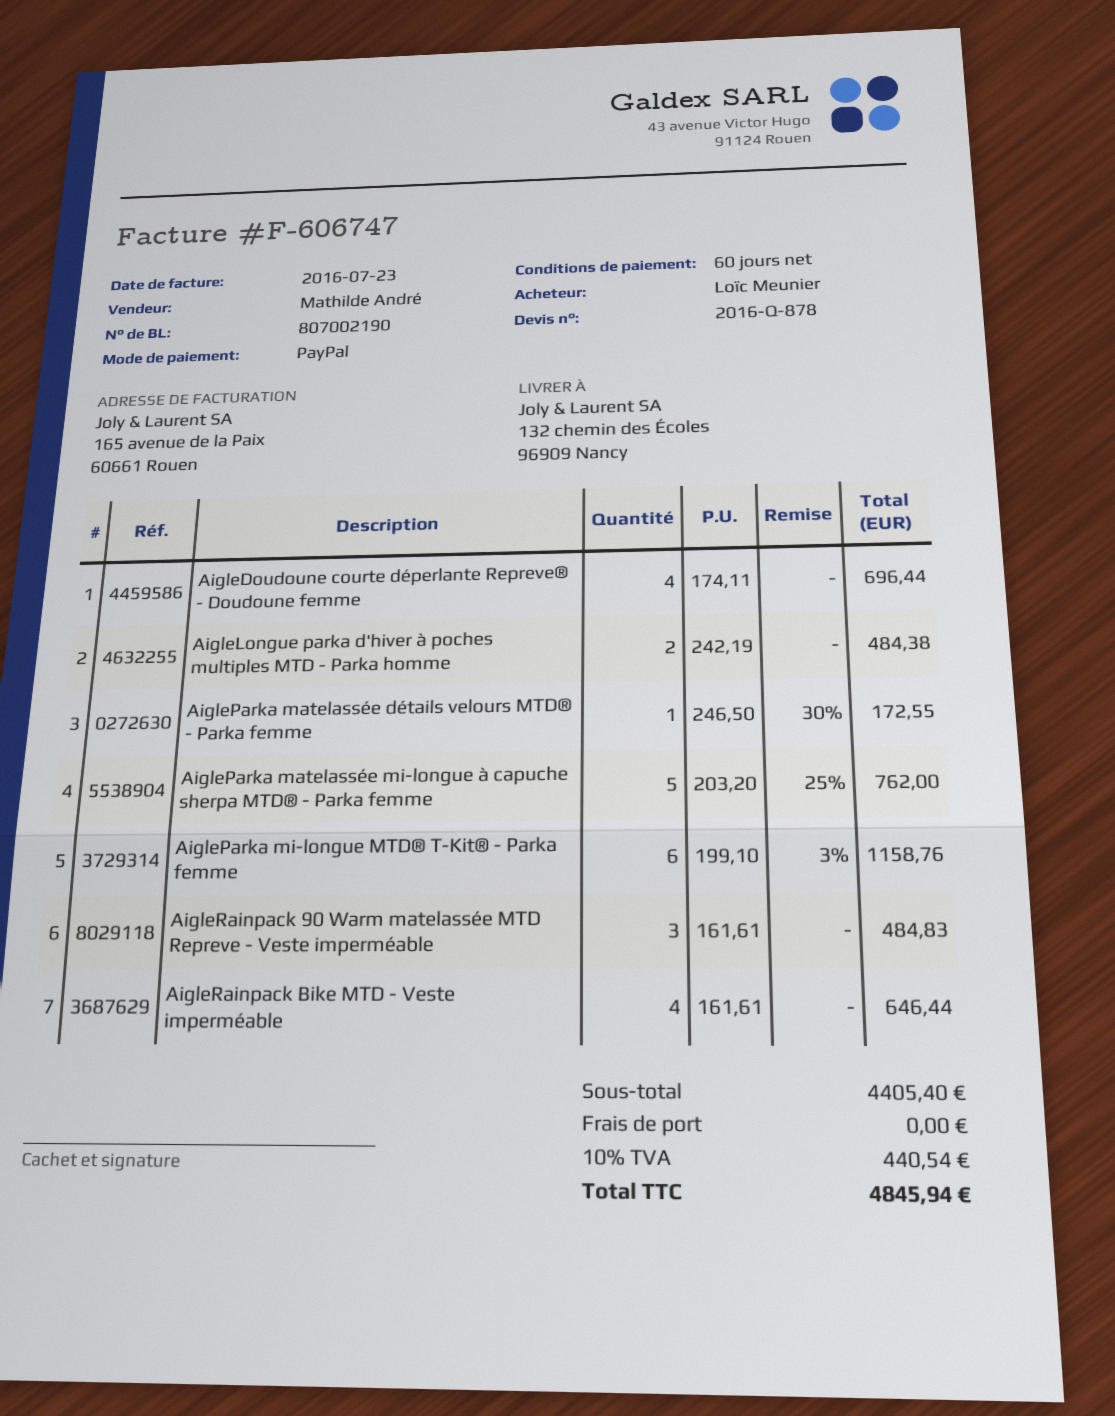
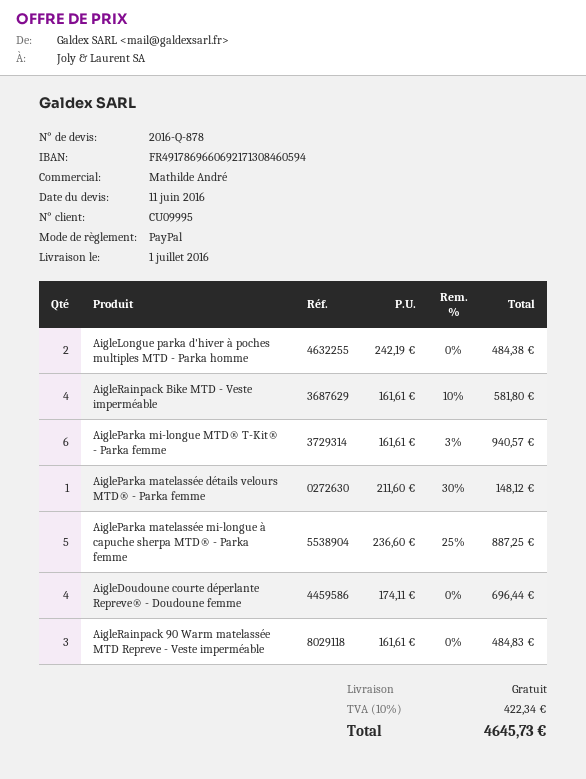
AigleParka matelassée détails velours MTD® - Parka femme: 1 x 246.50 - 30% = 172.55 -> 1 x 211.60 - 30% = 148.12
AigleParka matelassée mi-longue à capuche sherpa MTD® - Parka femme: 5 x 203.20 - 25% = 762.00 -> 5 x 236.60 - 25% = 887.25
AigleParka mi-longue MTD® T-Kit® - Parka femme: 6 x 199.10 - 3% = 1158.76 -> 6 x 161.61 - 3% = 940.57
AigleRainpack Bike MTD - Veste imperméable: 4 x 161.61 = 646.44 -> 4 x 161.61 - 10% = 581.80
tax: 10% = 440.54 -> 10% = 422.34
total: 4845.94 -> 4645.73

